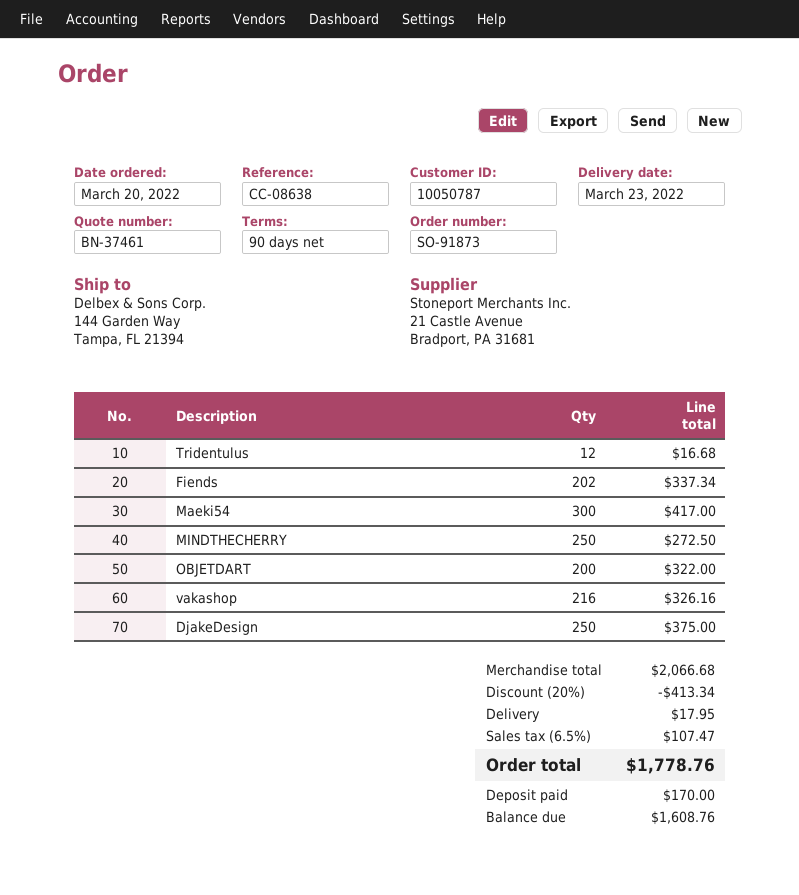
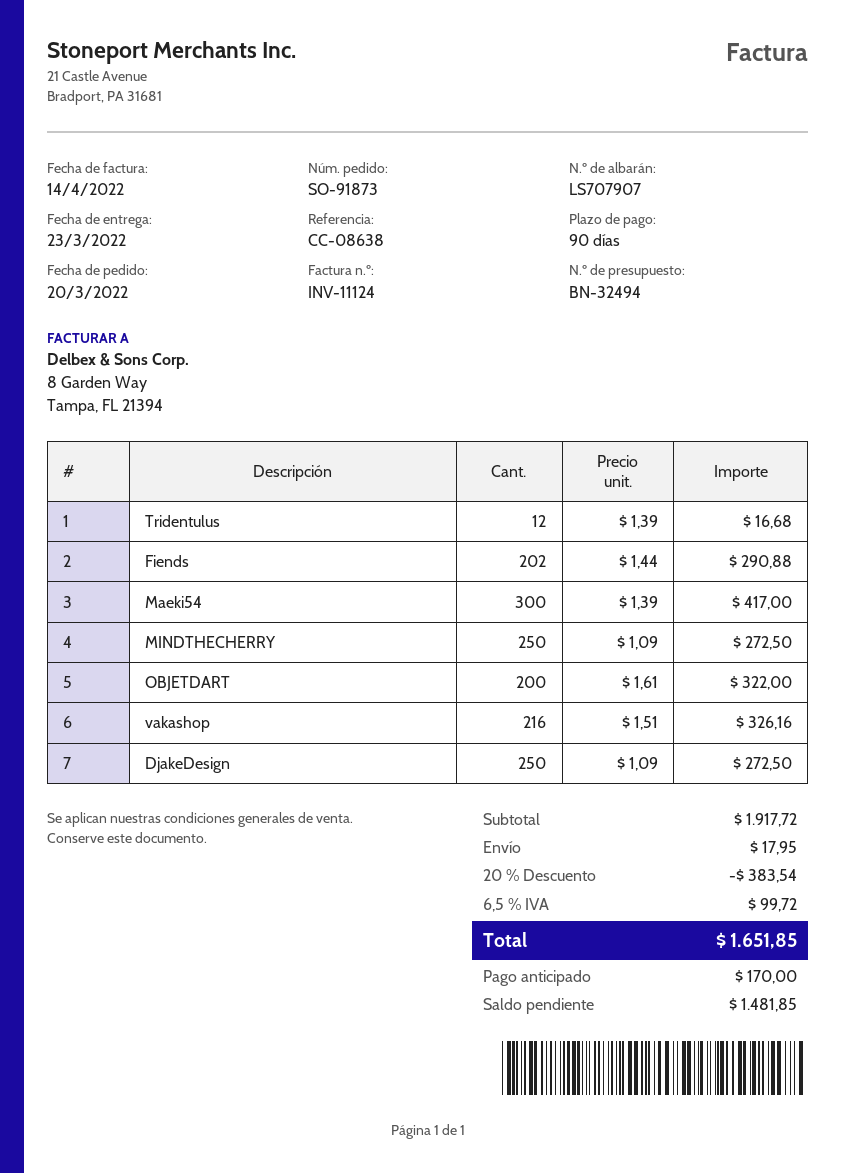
quote number: BN-37461 -> BN-32494
Fiends: 202 for 337.34 -> 202 for 290.88
DjakeDesign: 250 for 375.00 -> 250 for 272.50
subtotal: 2066.68 -> 1917.72
discount: 20% = 413.34 -> 20% = 383.54
tax: 6.5% = 107.47 -> 6.5% = 99.72
total: 1778.76 -> 1651.85
balance: 1608.76 -> 1481.85

